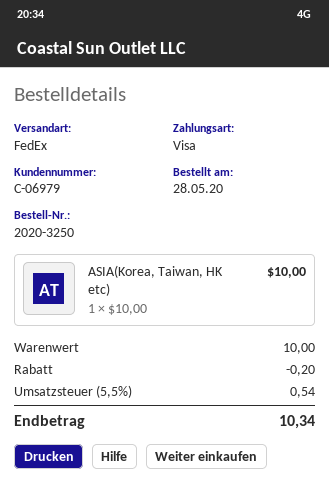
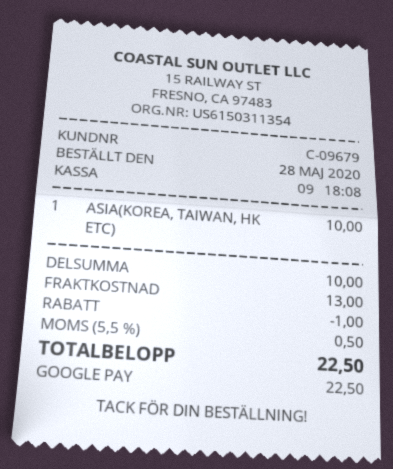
customer number: C-06979 -> C-09679
payment method: Visa -> Google Pay
discount: 0.20 -> 1.00
shipping: none -> 13.00
tax: 5.5% = 0.54 -> 5.5% = 0.50
total: 10.34 -> 22.50

